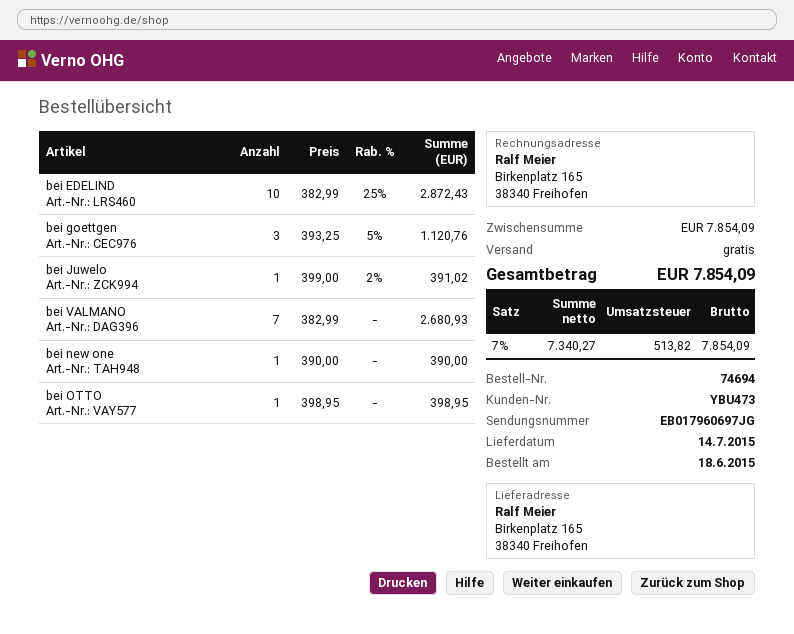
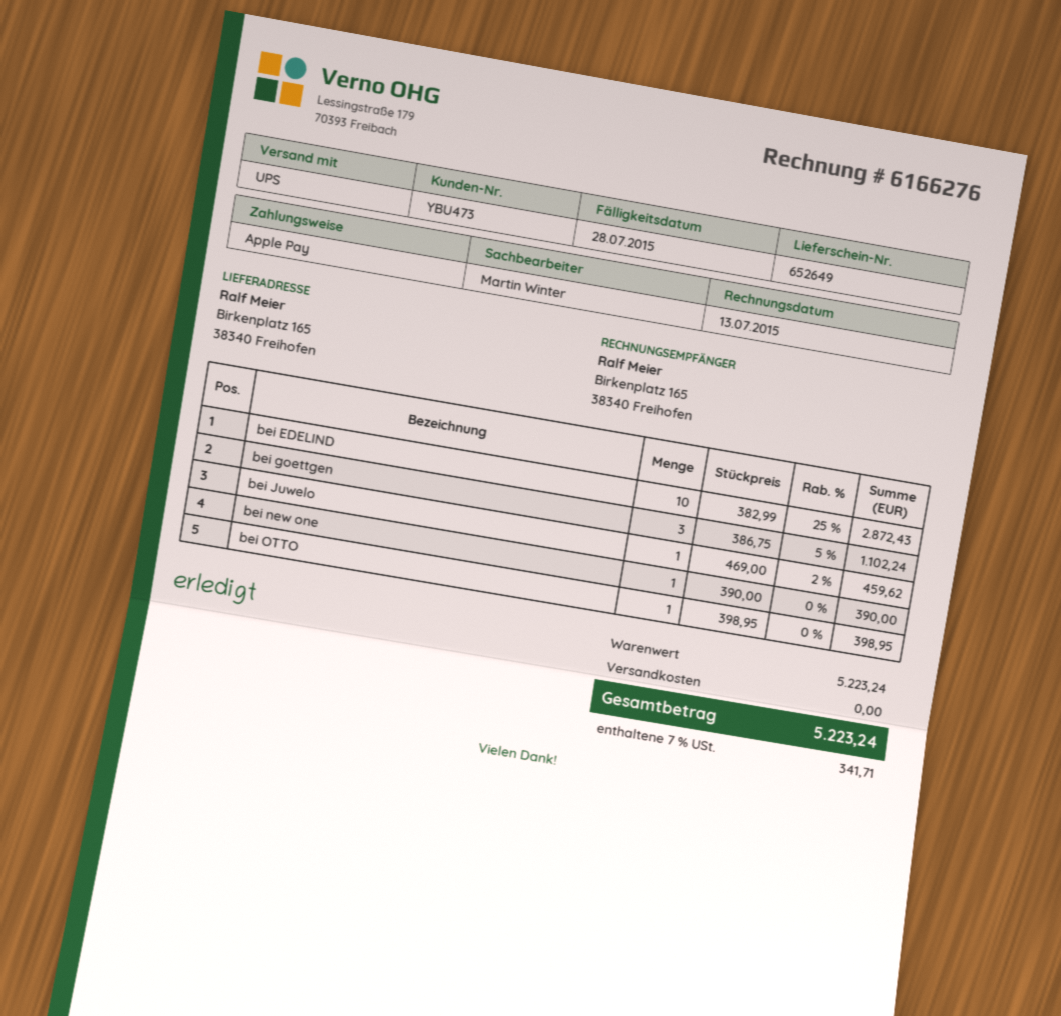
bei goettgen: 3 x 393.25 - 5% = 1120.76 -> 3 x 386.75 - 5% = 1102.24
bei Juwelo: 1 x 399.00 - 2% = 391.02 -> 1 x 469.00 - 2% = 459.62
bei VALMANO: 7 x 382.99 = 2680.93 -> none
subtotal: 7854.09 -> 5223.24
tax: 7% = 513.82 -> 7% = 341.71
total: 7854.09 -> 5223.24

